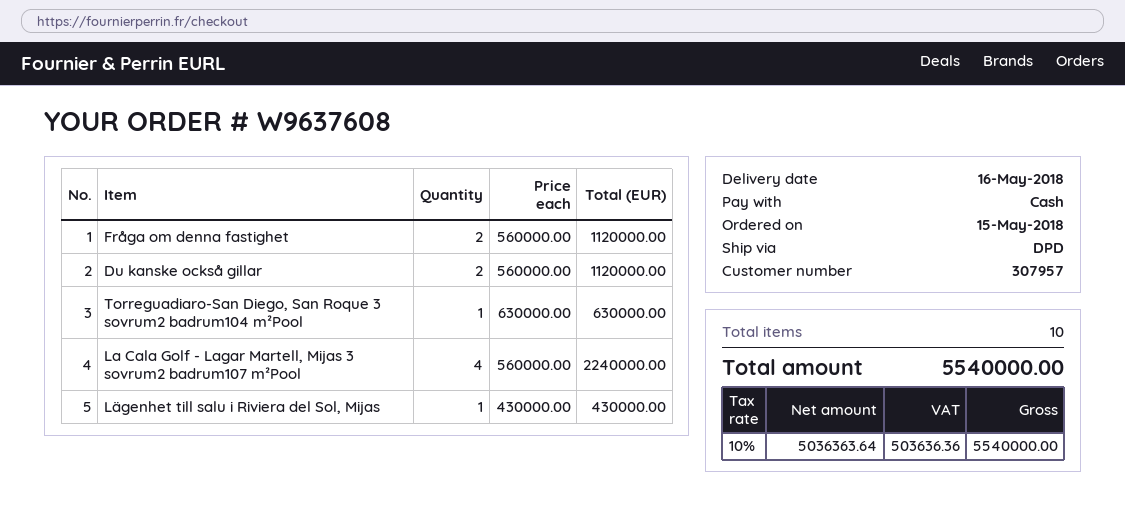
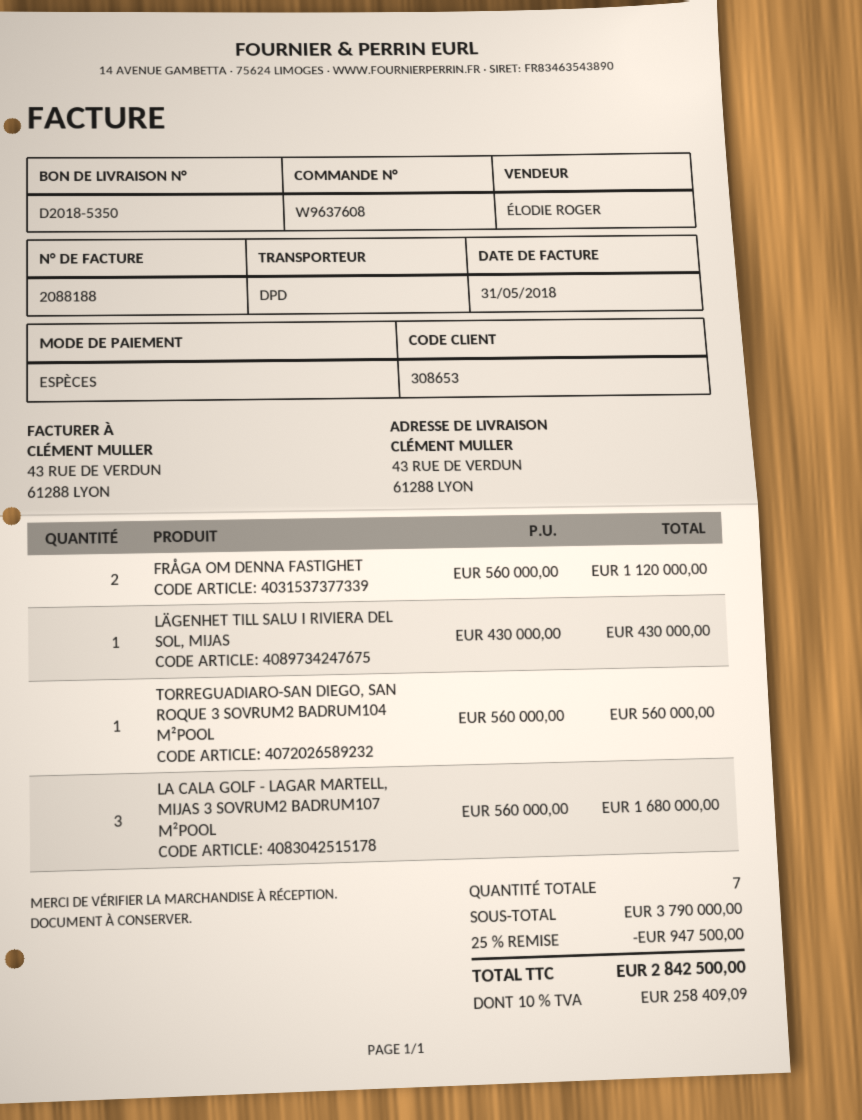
customer number: 307957 -> 308653
Du kanske också gillar: 2 x 560000.00 = 1120000.00 -> none
Torreguadiaro-San Diego, San Roque 3 sovrum2 badrum104 m²Pool: 1 x 630000.00 = 630000.00 -> 1 x 560000.00 = 560000.00
La Cala Golf - Lagar Martell, Mijas 3 sovrum2 badrum107 m²Pool: 4 x 560000.00 = 2240000.00 -> 3 x 560000.00 = 1680000.00
total quantity: 10 -> 7
discount: none -> 25% = 947500.00
tax: 10% = 503636.36 -> 10% = 258409.09
total: 5540000.00 -> 2842500.00

